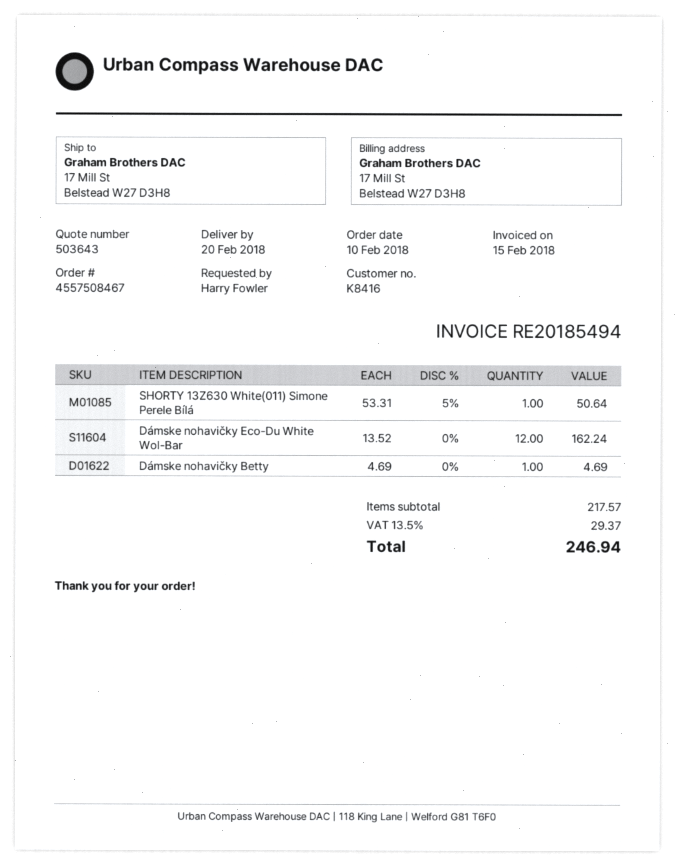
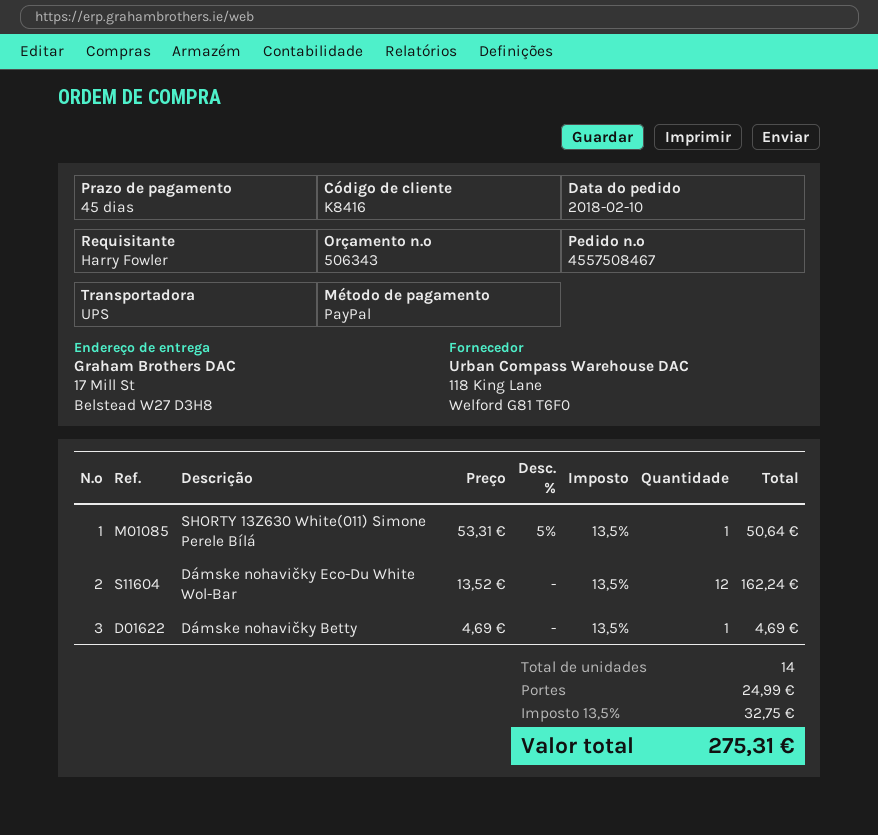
quote number: 503643 -> 506343
shipping: none -> 24.99
tax: 13.5% = 29.37 -> 13.5% = 32.75
total: 246.94 -> 275.31

